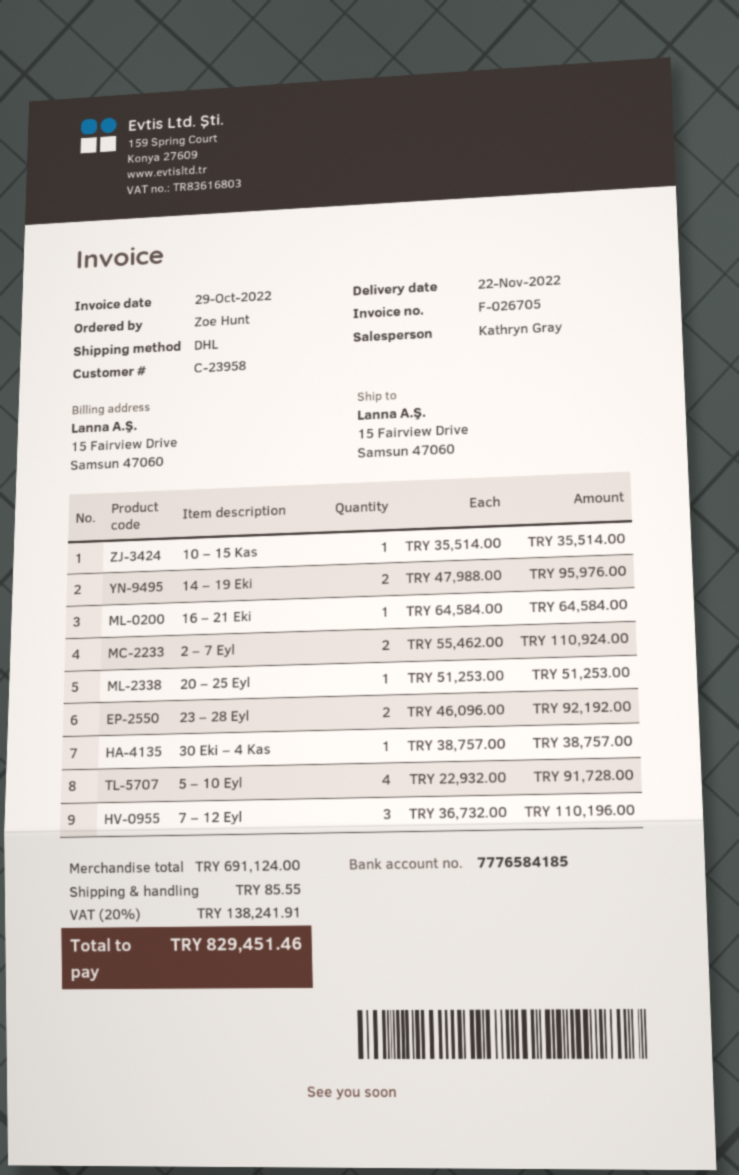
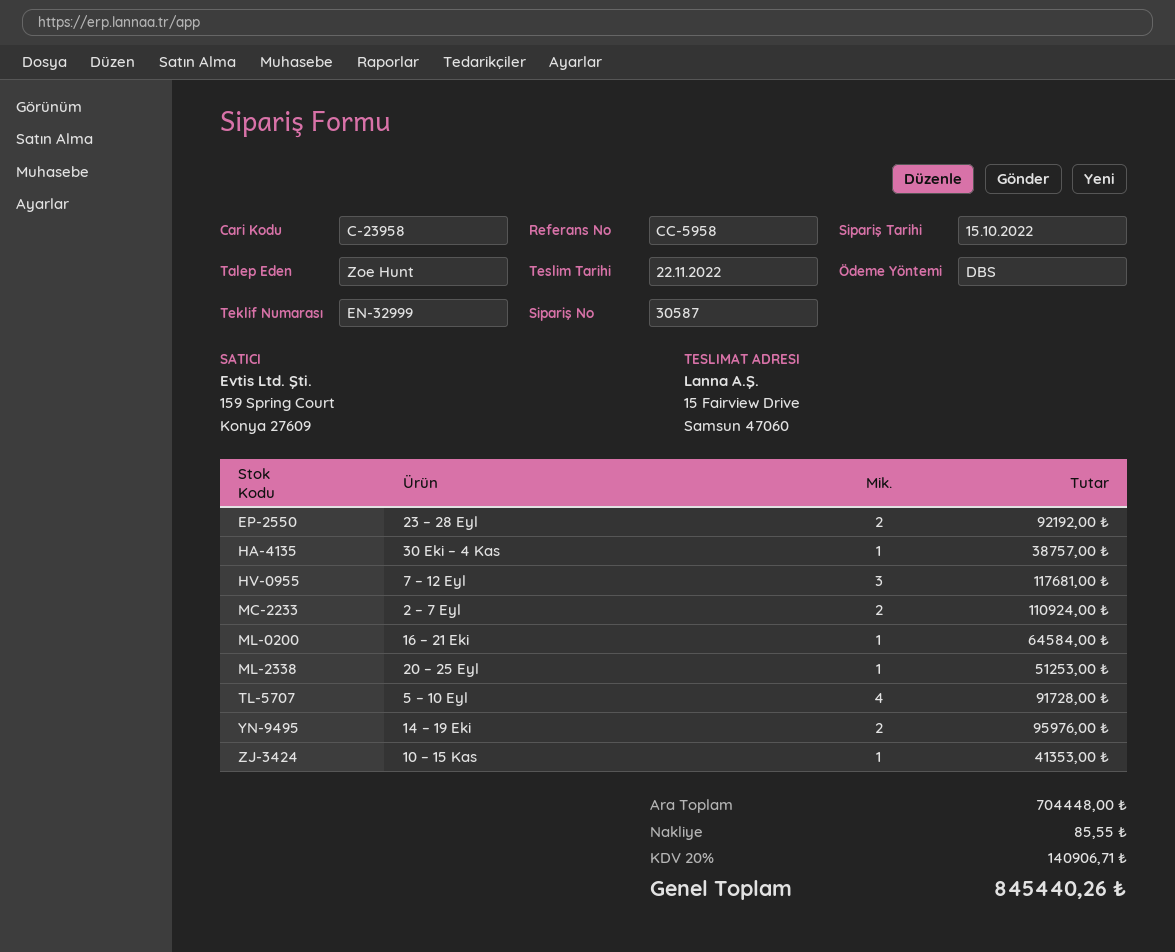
10 – 15 Kas: 1 for 35514.00 -> 1 for 41353.00
7 – 12 Eyl: 3 for 110196.00 -> 3 for 117681.00
subtotal: 691124.00 -> 704448.00
tax: 20% = 138241.91 -> 20% = 140906.71
total: 829451.46 -> 845440.26

